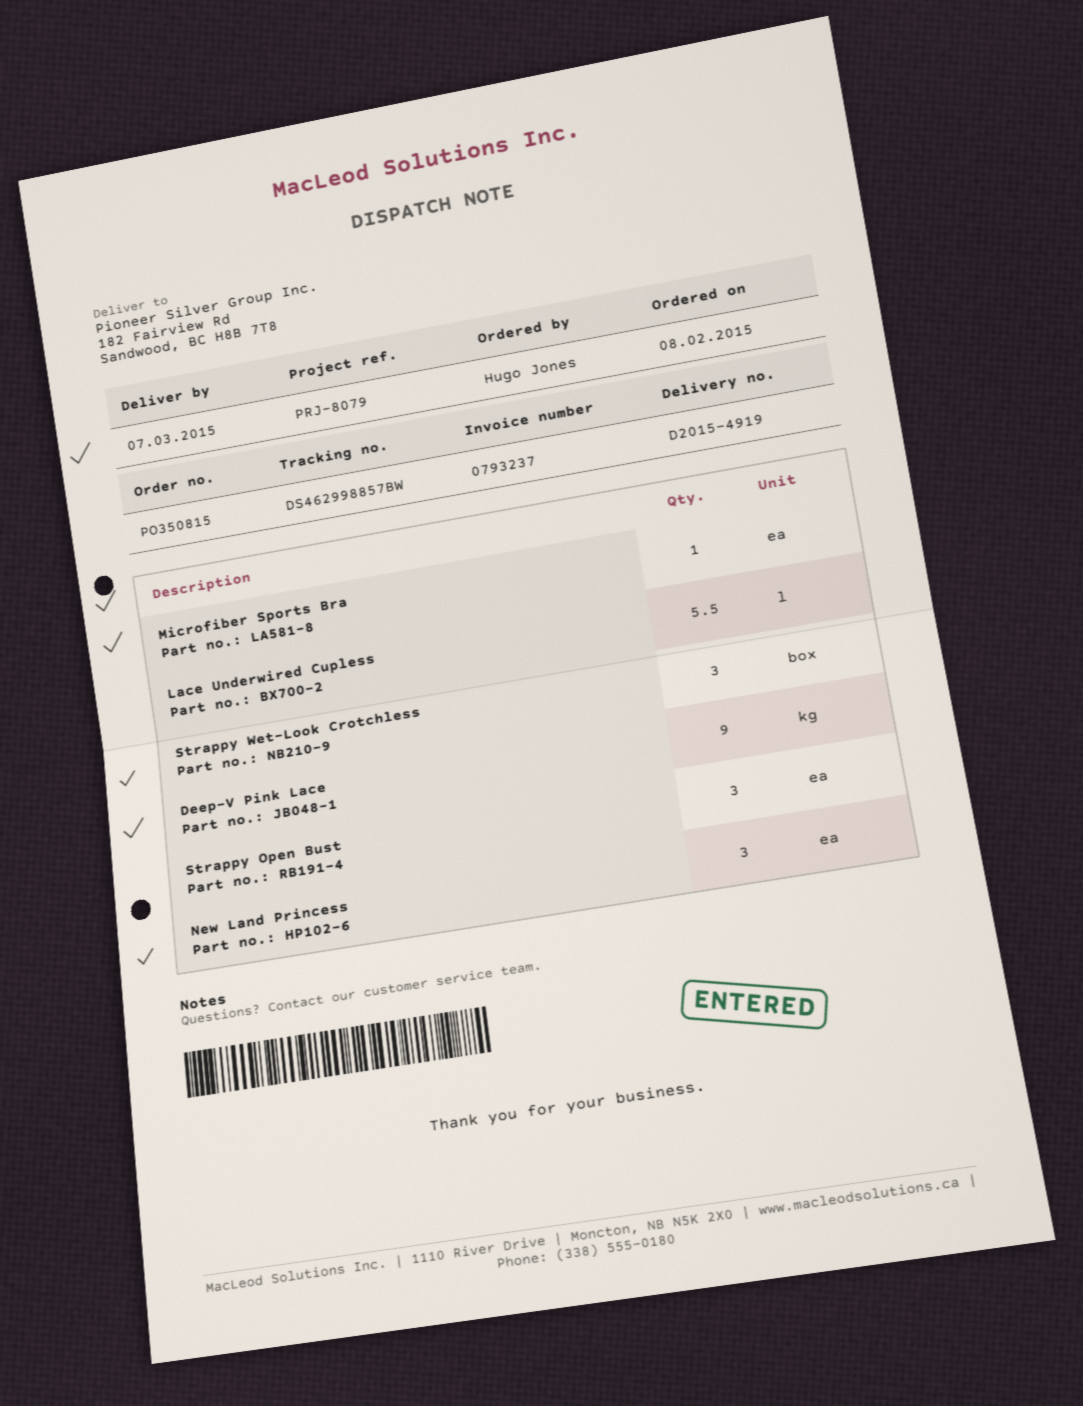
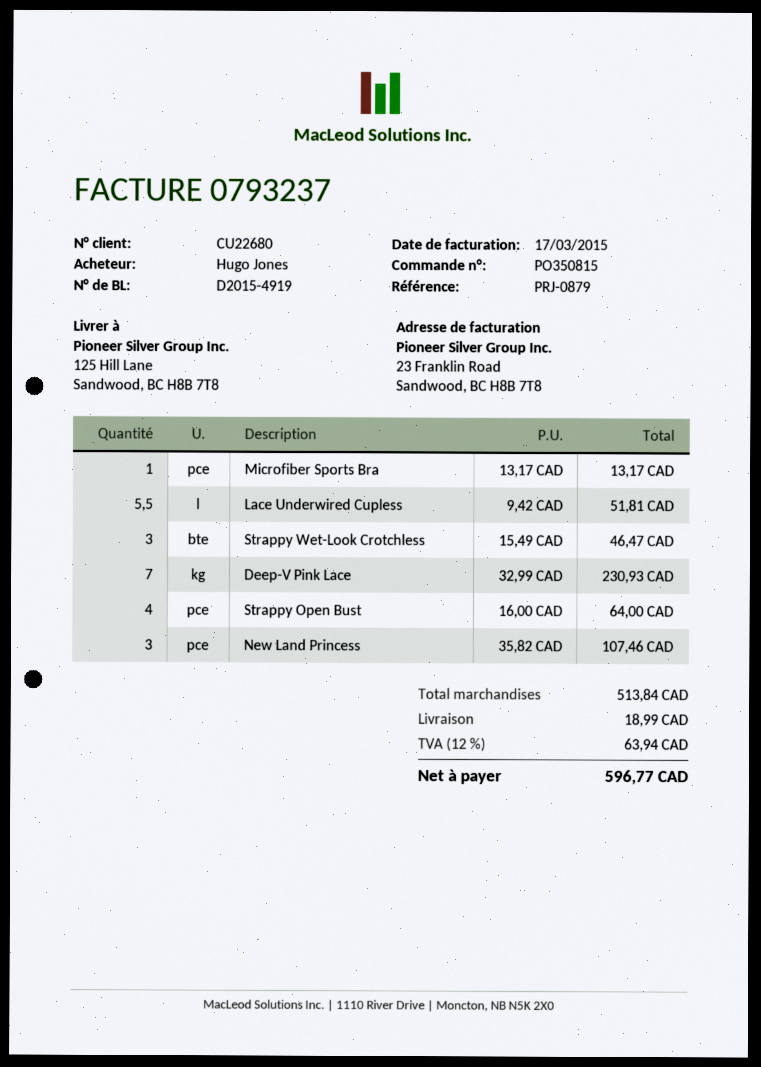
reference: PRJ-8079 -> PRJ-0879
ship to: 182 Fairview Rd, Sandwood, BC H8B 7T8 -> 125 Hill Lane, Sandwood, BC H8B 7T8
Deep-V Pink Lace: 9 -> 7
Strappy Open Bust: 3 -> 4

